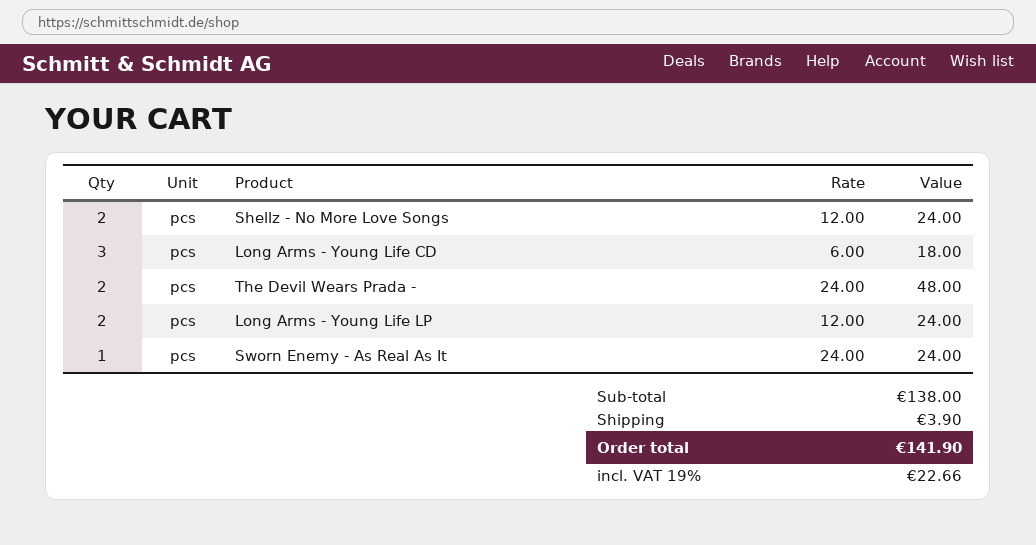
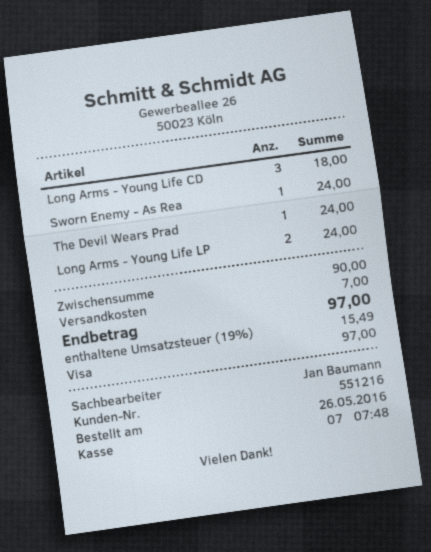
Shellz - No More Love Songs: 2 for 24.00 -> none
The Devil Wears Prada -: 2 for 48.00 -> 1 for 24.00
subtotal: 138.00 -> 90.00
shipping: 3.90 -> 7.00
tax: 19% = 22.66 -> 19% = 15.49
total: 141.90 -> 97.00

